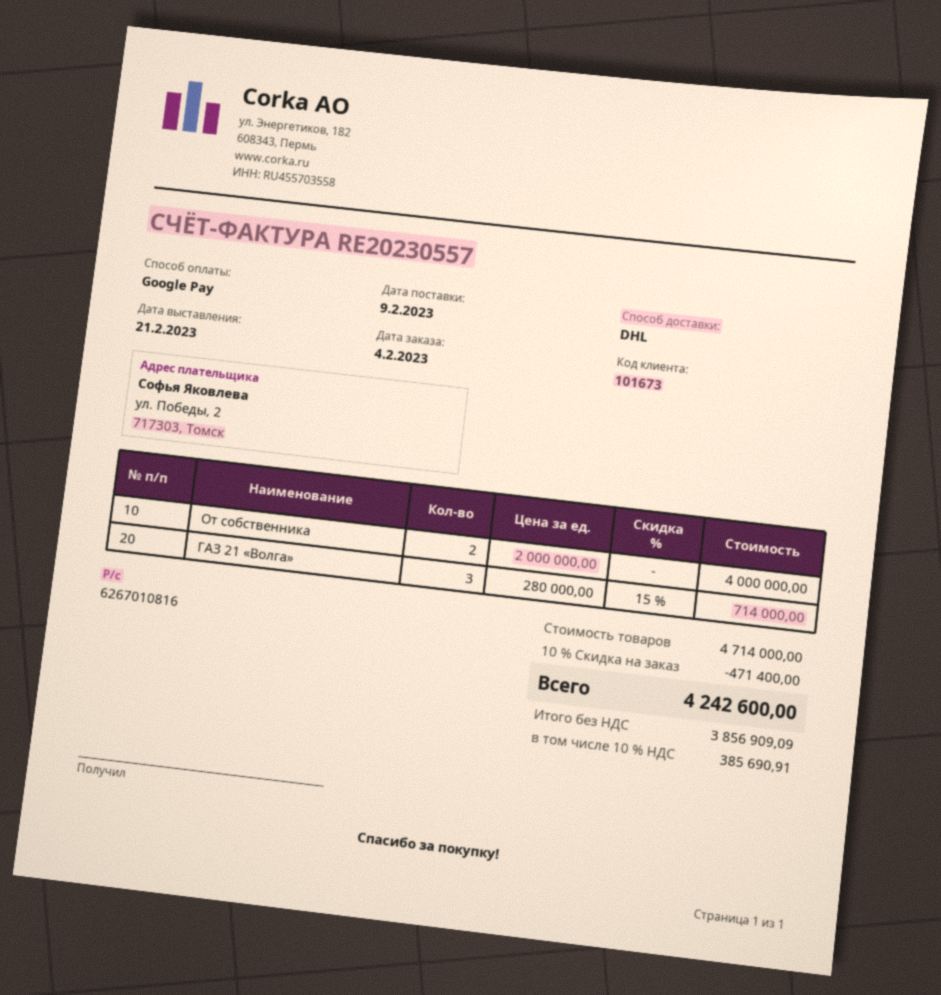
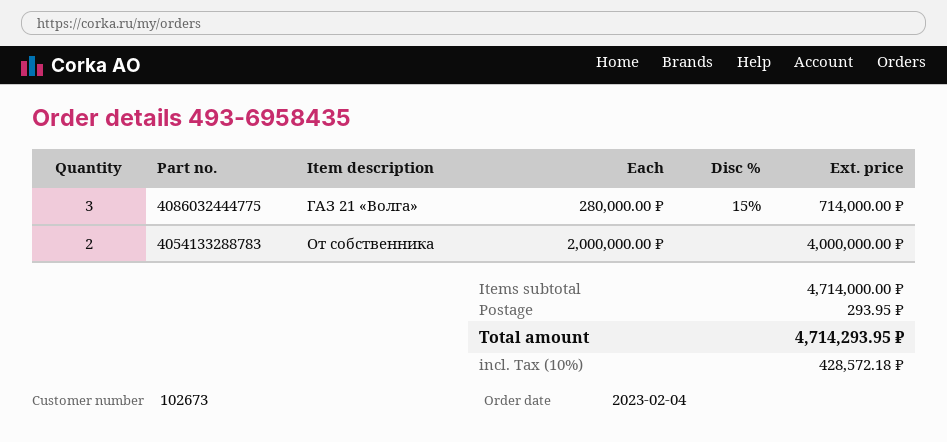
customer number: 101673 -> 102673
discount: 10% = 471400.00 -> none
shipping: none -> 293.95
tax: 10% = 385690.91 -> 10% = 428572.18
total: 4242600.00 -> 4714293.95

